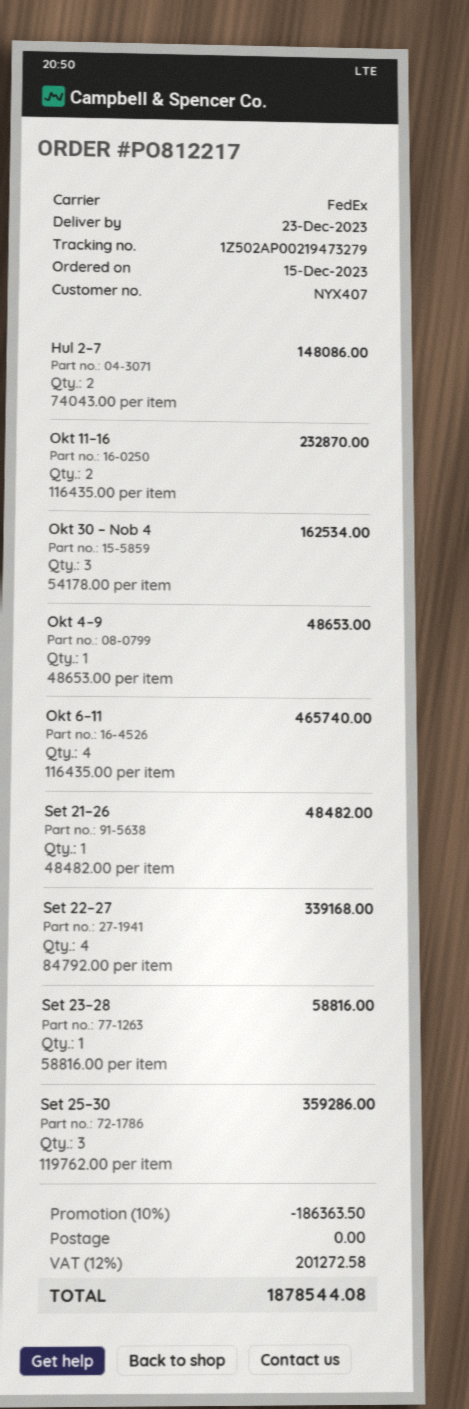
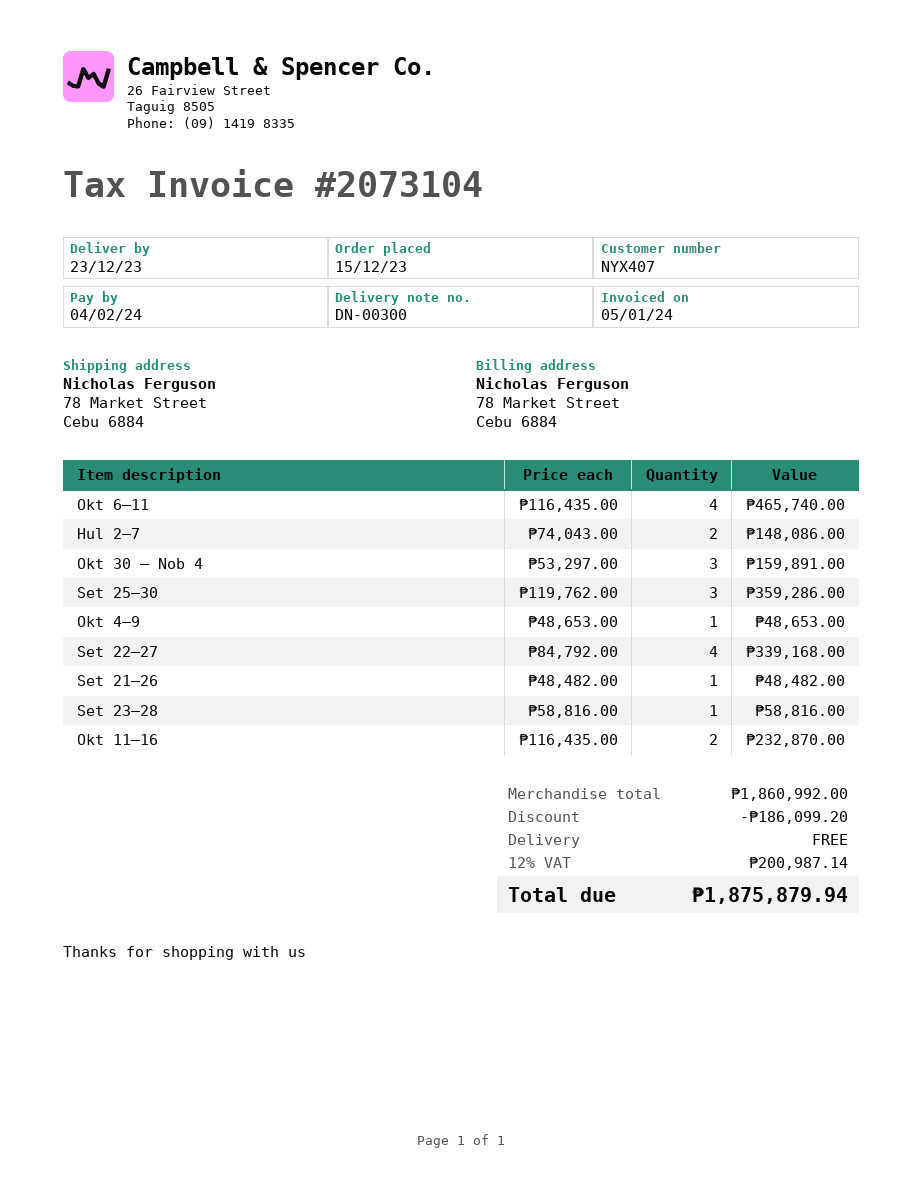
Okt 30 – Nob 4: 3 x 54178.00 = 162534.00 -> 3 x 53297.00 = 159891.00
discount: 186363.50 -> 186099.20
tax: 12% = 201272.58 -> 12% = 200987.14
total: 1878544.08 -> 1875879.94

